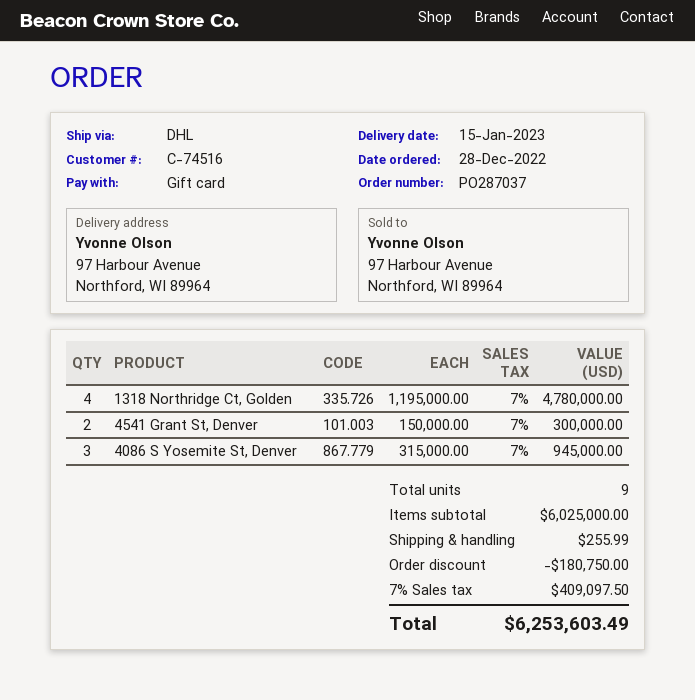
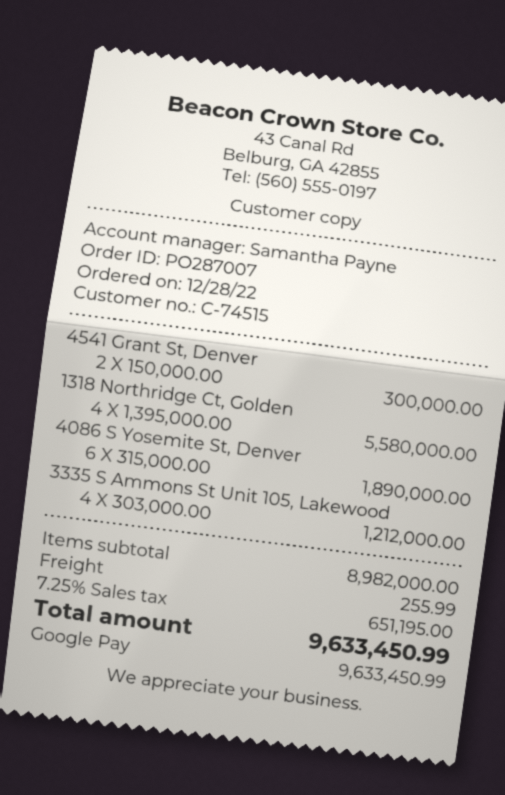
order number: PO287037 -> PO287007
customer number: C-74516 -> C-74515
payment method: gift card -> Google Pay
1318 Northridge Ct, Golden: 4 x 1195000.00 = 4780000.00 -> 4 x 1395000.00 = 5580000.00
4086 S Yosemite St, Denver: 3 x 315000.00 = 945000.00 -> 6 x 315000.00 = 1890000.00
3335 S Ammons St Unit 105, Lakewood: none -> 4 x 303000.00 = 1212000.00
subtotal: 6025000.00 -> 8982000.00
discount: 180750.00 -> none
tax: 7% = 409097.50 -> 7.25% = 651195.00
total: 6253603.49 -> 9633450.99

